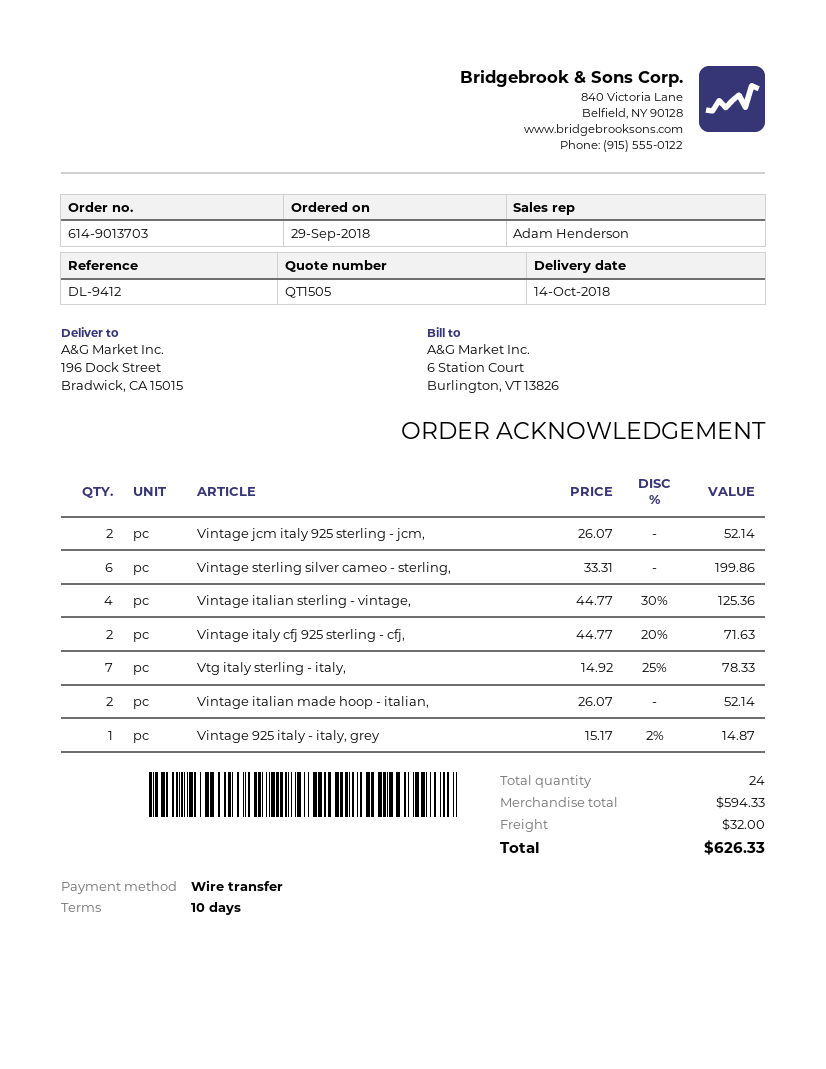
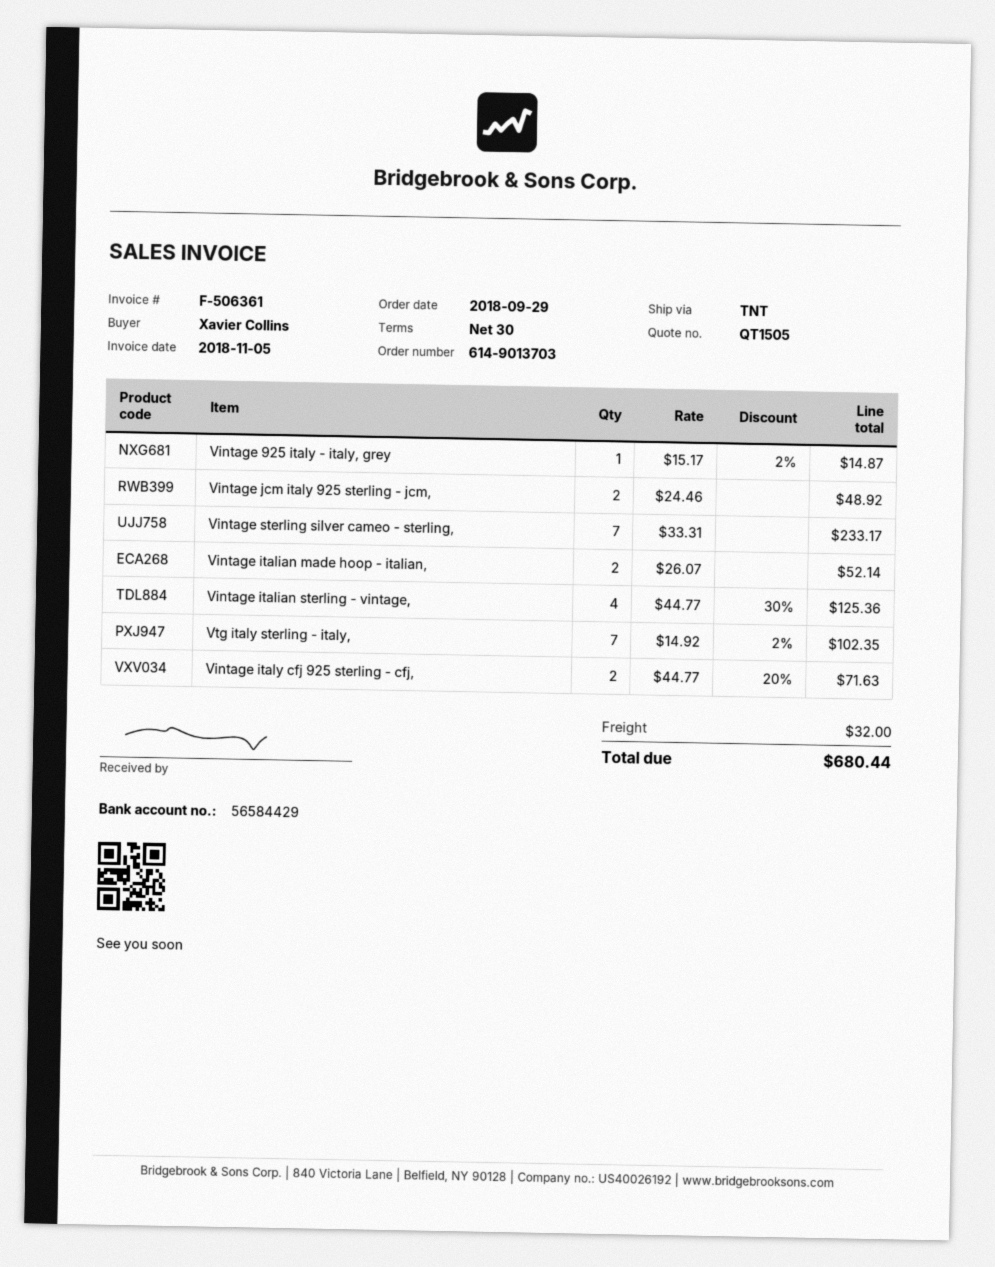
payment terms: 10 days -> 30 days
Vintage jcm italy 925 sterling - jcm,: 2 x 26.07 = 52.14 -> 2 x 24.46 = 48.92
Vintage sterling silver cameo - sterling,: 6 x 33.31 = 199.86 -> 7 x 33.31 = 233.17
Vtg italy sterling - italy,: 7 x 14.92 - 25% = 78.33 -> 7 x 14.92 - 2% = 102.35
total: 626.33 -> 680.44

